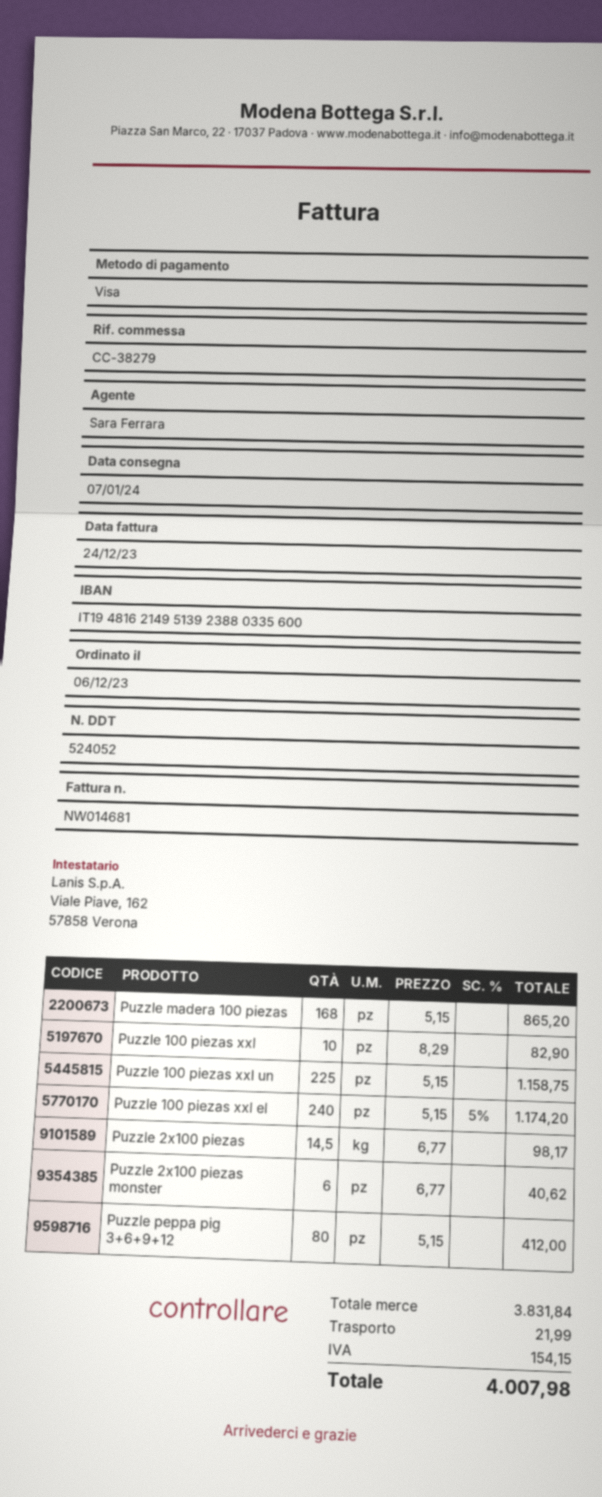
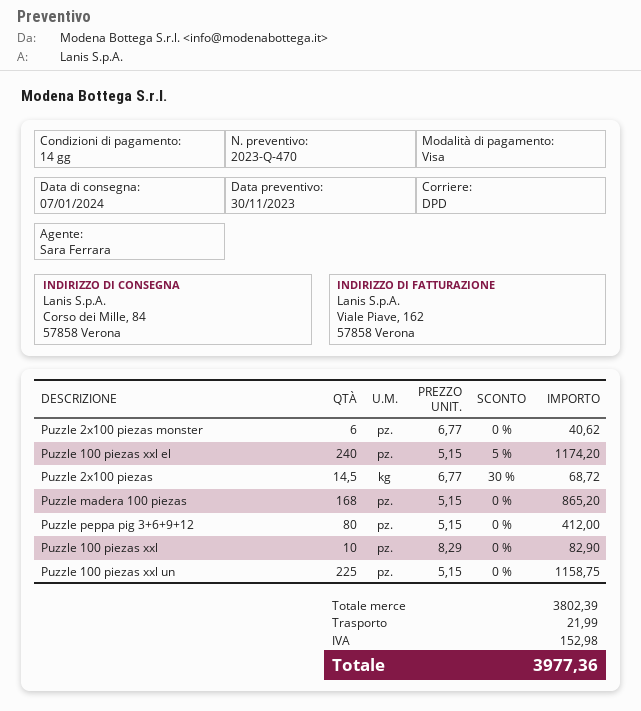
Puzzle 2x100 piezas: 14.5 x 6.77 = 98.17 -> 14.5 x 6.77 - 30% = 68.72
subtotal: 3831.84 -> 3802.39
tax: 154.15 -> 152.98
total: 4007.98 -> 3977.36

